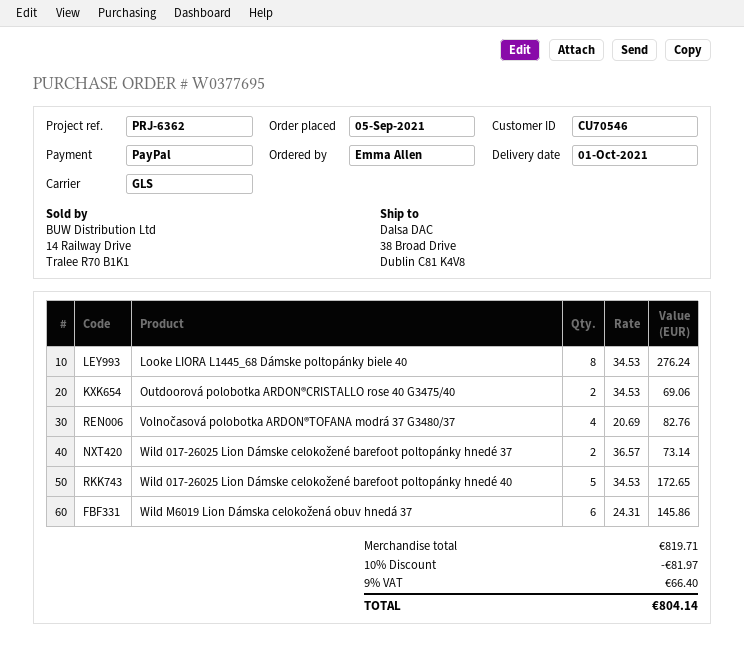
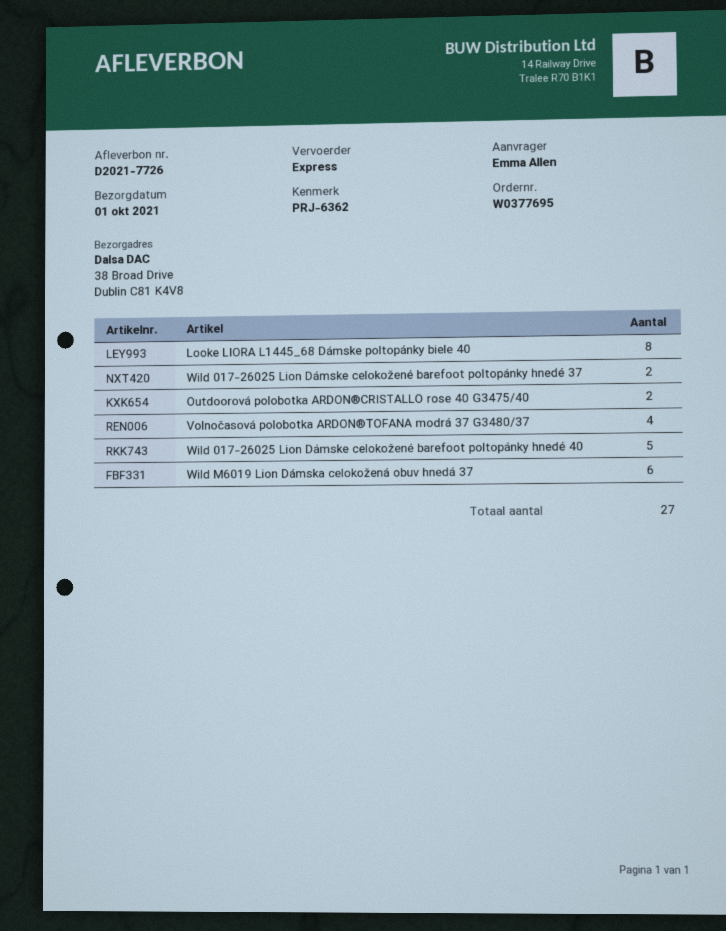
shipping method: GLS -> express

